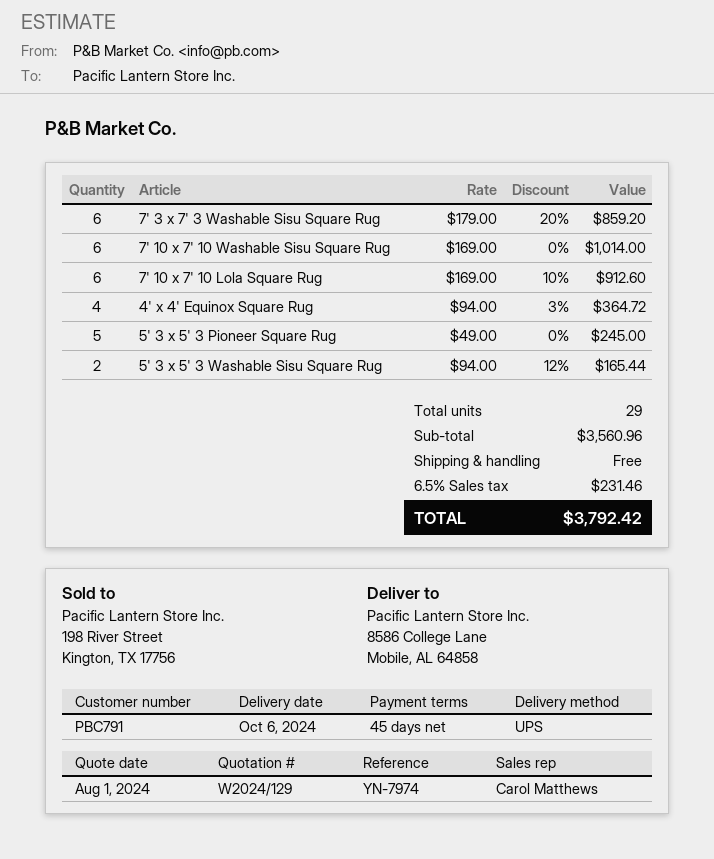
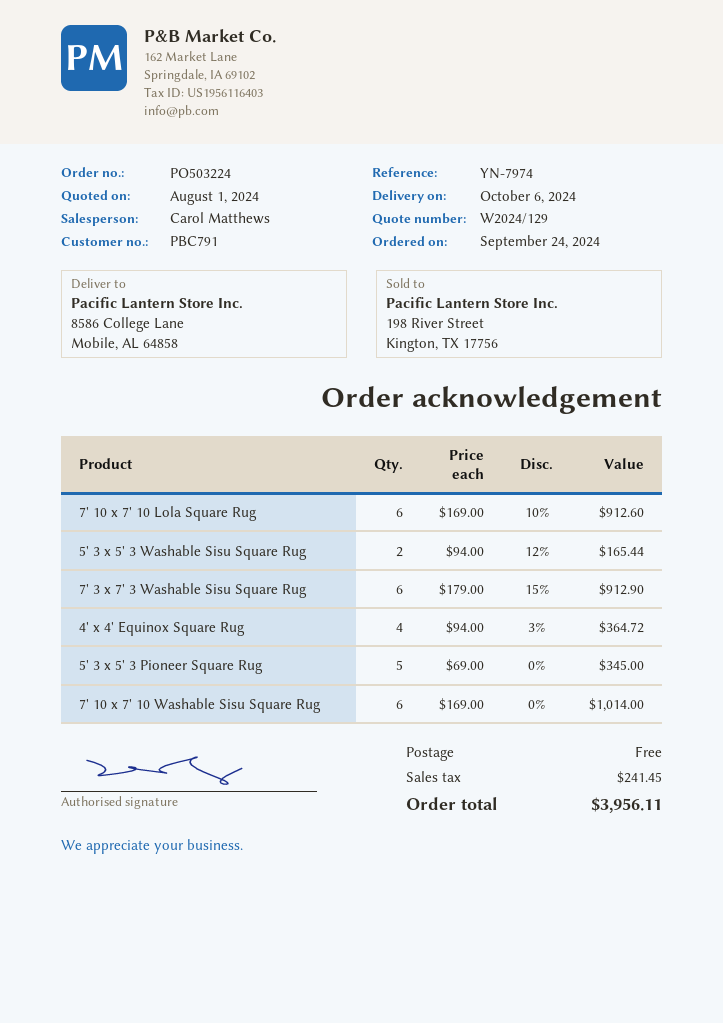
7' 3 x 7' 3 Washable Sisu Square Rug: 6 x 179.00 - 20% = 859.20 -> 6 x 179.00 - 15% = 912.90
5' 3 x 5' 3 Pioneer Square Rug: 5 x 49.00 = 245.00 -> 5 x 69.00 = 345.00
tax: 231.46 -> 241.45
total: 3792.42 -> 3956.11

